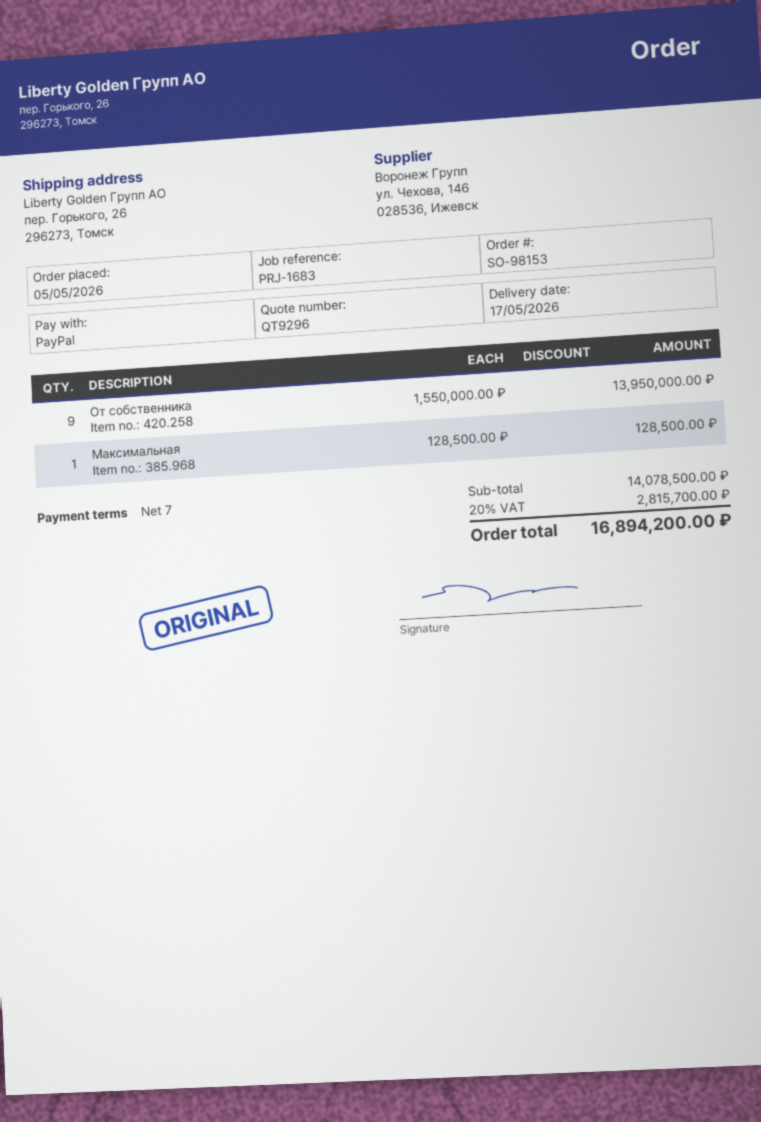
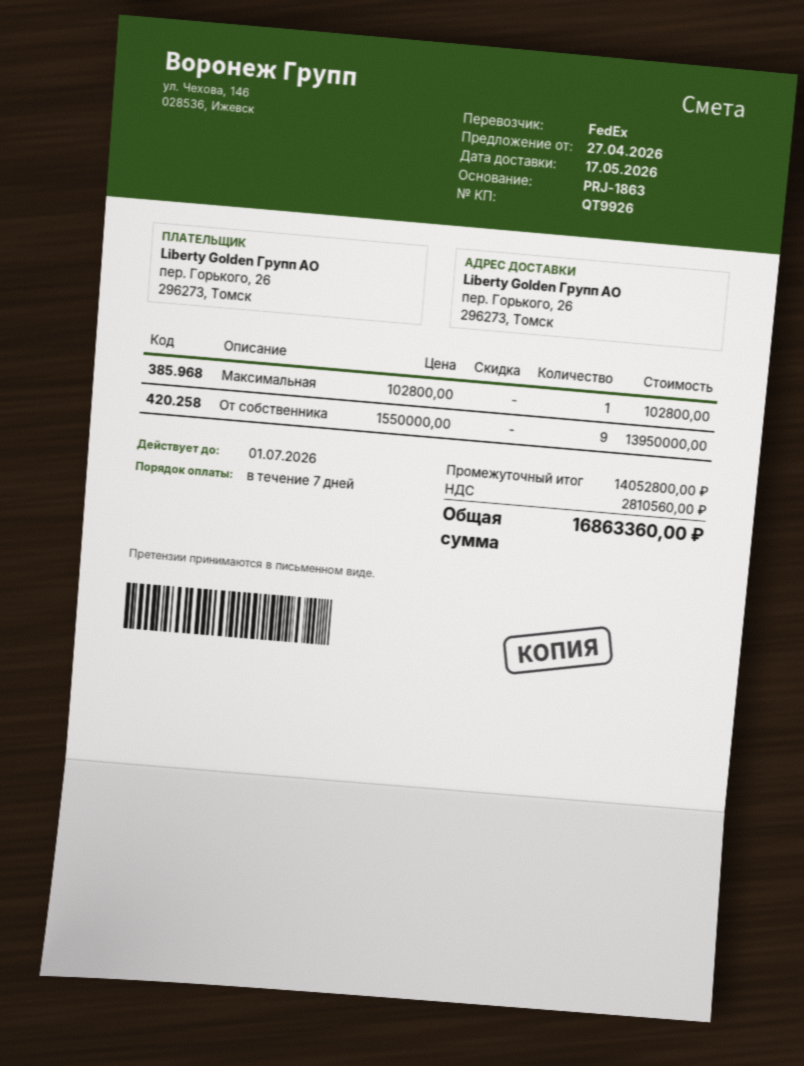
quote number: QT9296 -> QT9926
reference: PRJ-1683 -> PRJ-1863
Максимальная: 1 x 128500.00 = 128500.00 -> 1 x 102800.00 = 102800.00
subtotal: 14078500.00 -> 14052800.00
tax: 2815700.00 -> 2810560.00
total: 16894200.00 -> 16863360.00

